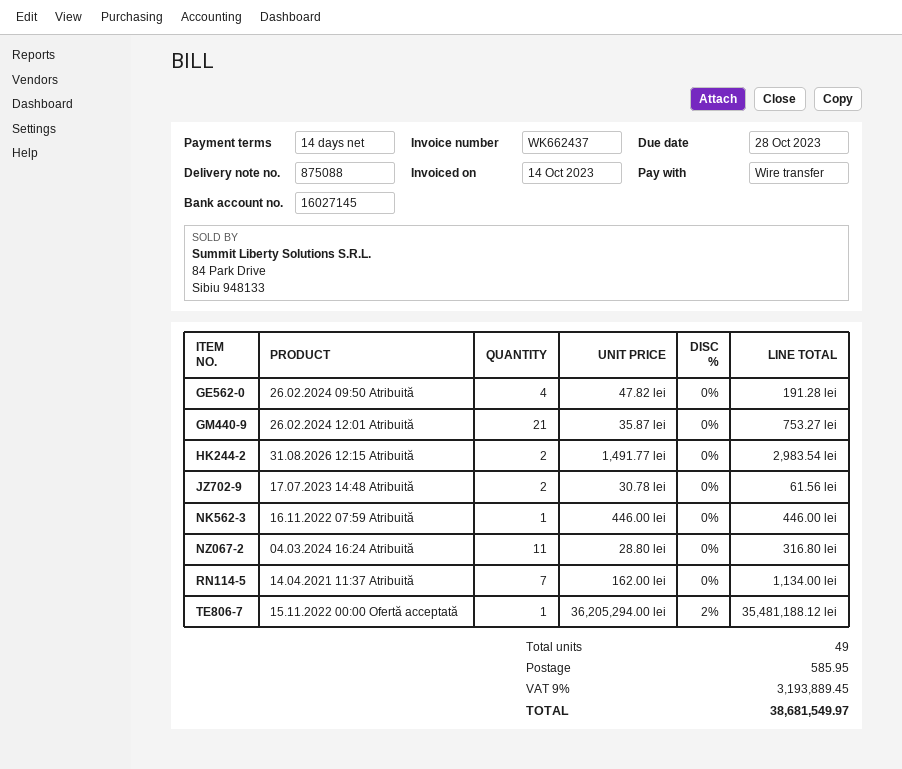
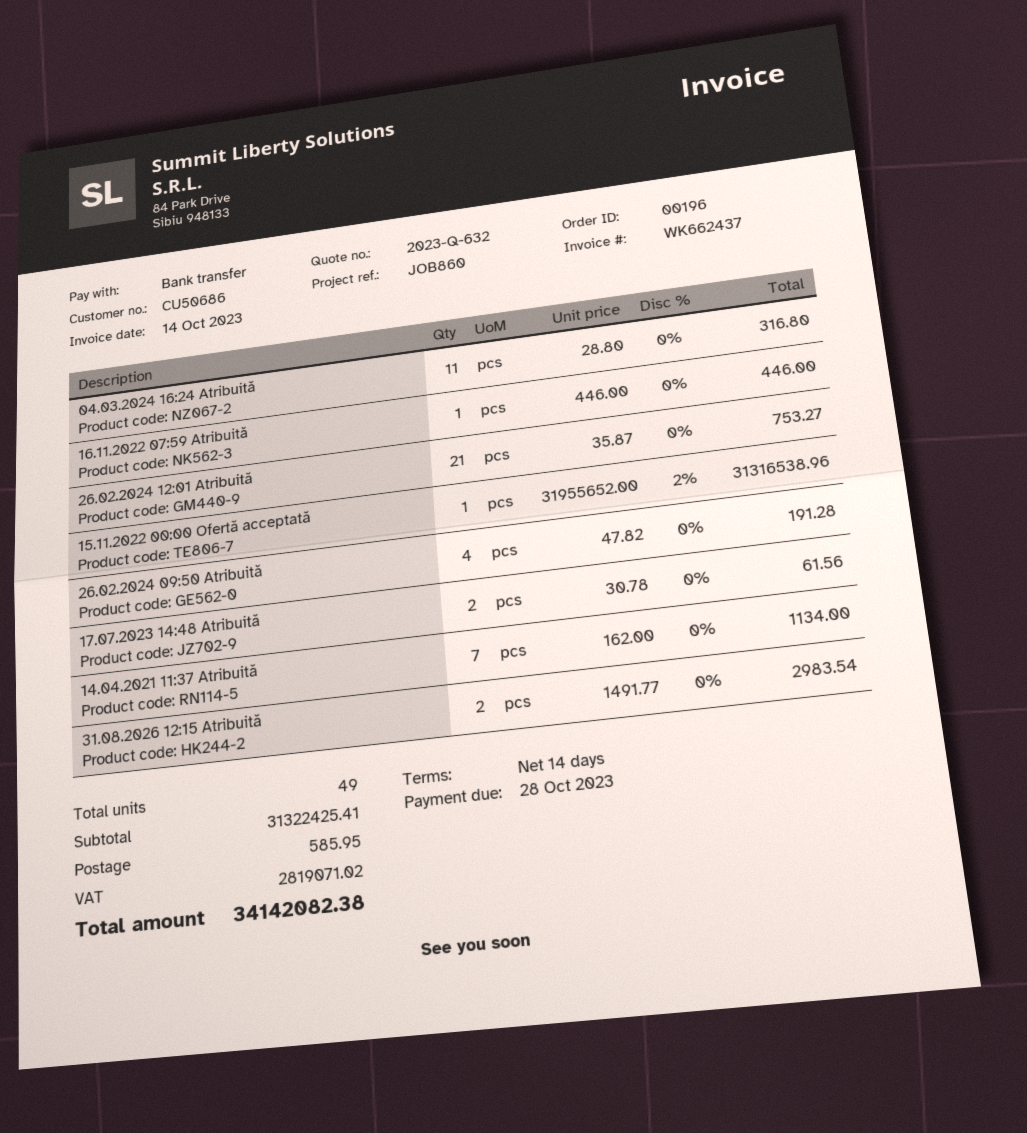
15.11.2022 00:00 Ofertă acceptată: 1 x 36205294.00 - 2% = 35481188.12 -> 1 x 31955652.00 - 2% = 31316538.96
tax: 3193889.45 -> 2819071.02
total: 38681549.97 -> 34142082.38

